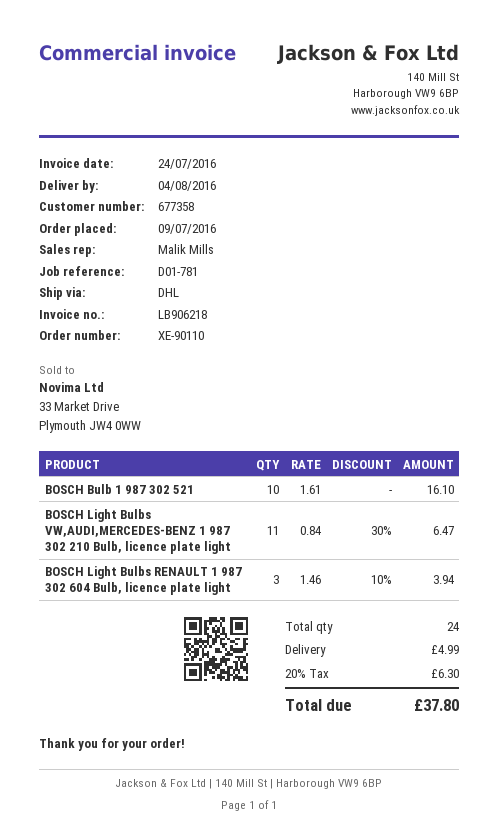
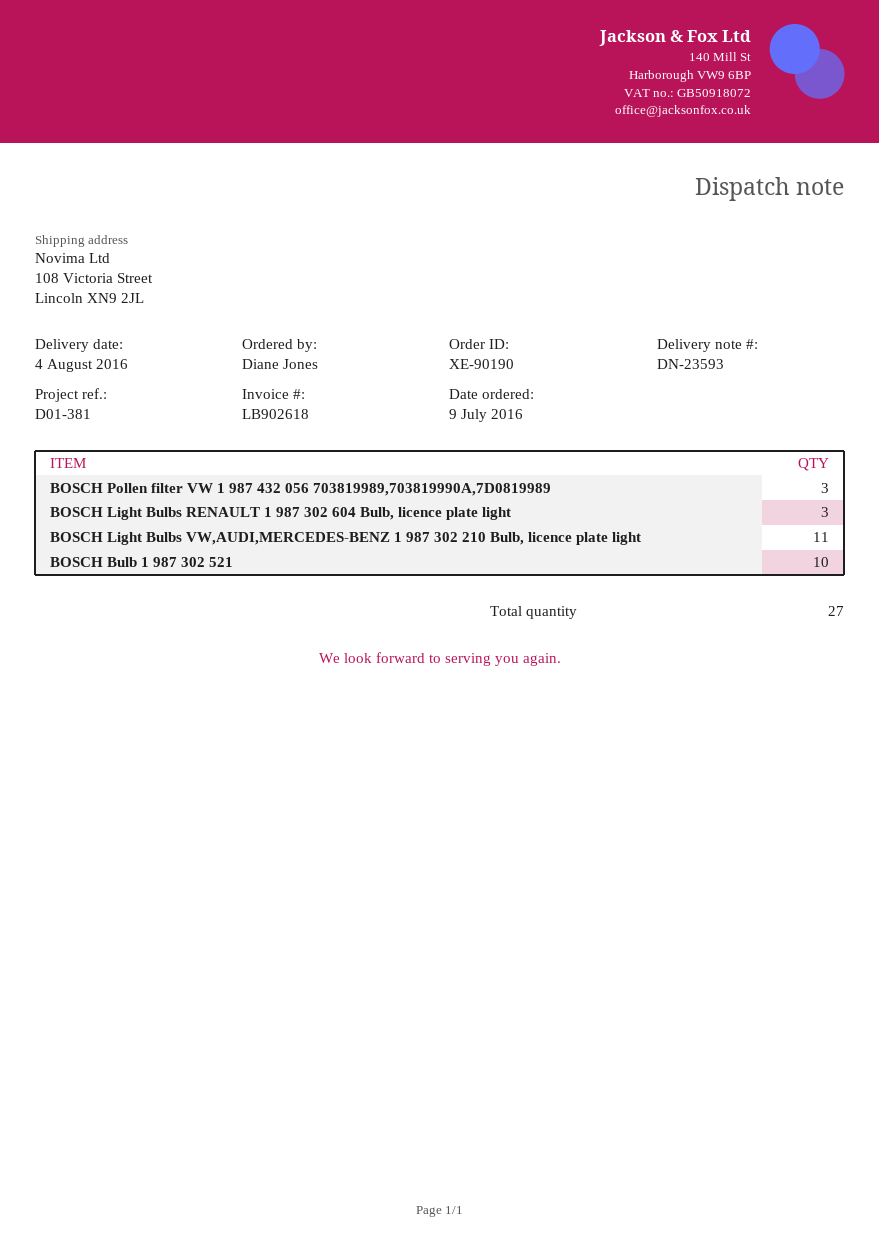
order number: XE-90110 -> XE-90190
invoice number: LB906218 -> LB902618
reference: D01-781 -> D01-381
BOSCH Pollen filter VW 1 987 432 056 703819989,703819990A,7D0819989: none -> 3
total quantity: 24 -> 27

